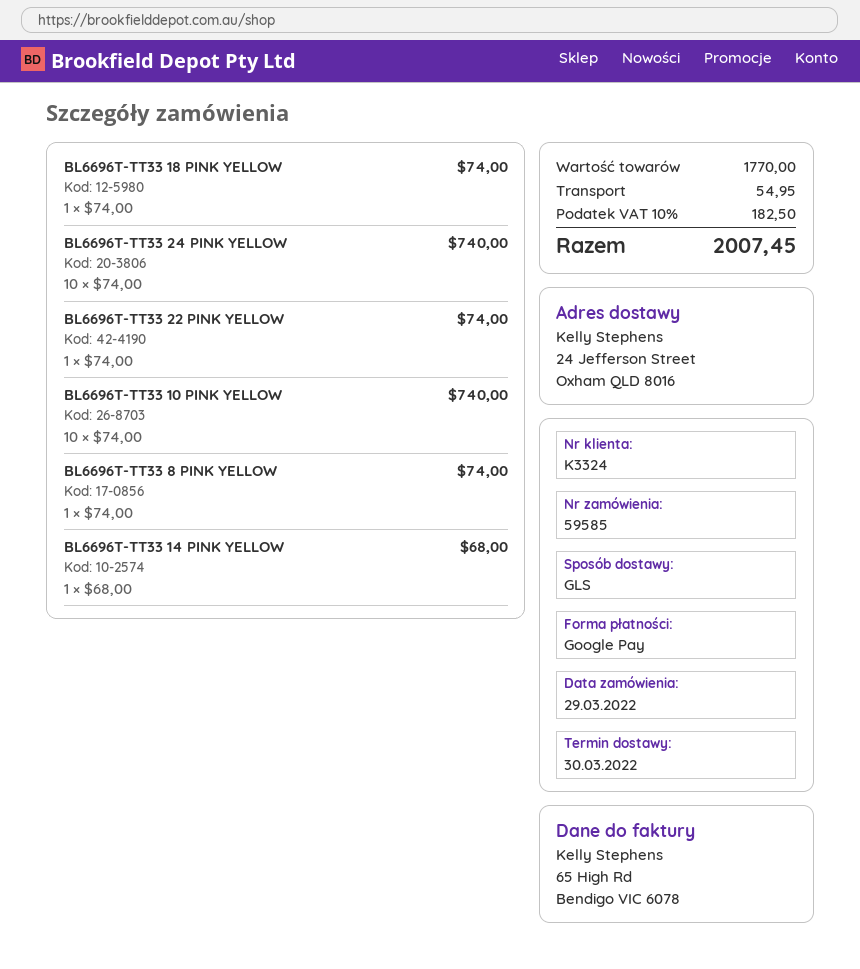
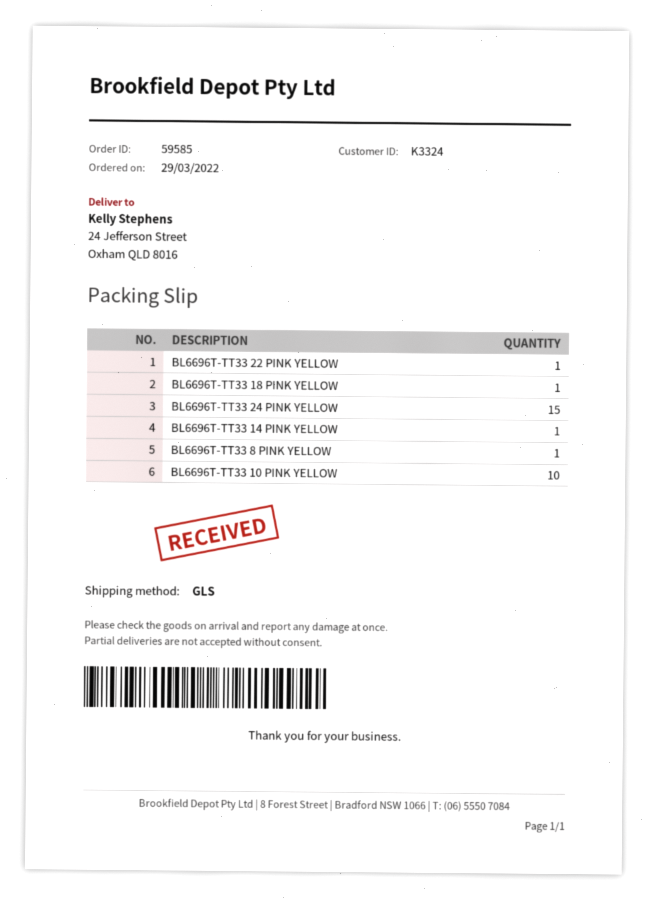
BL6696T-TT33 24 PINK YELLOW: 10 -> 15

